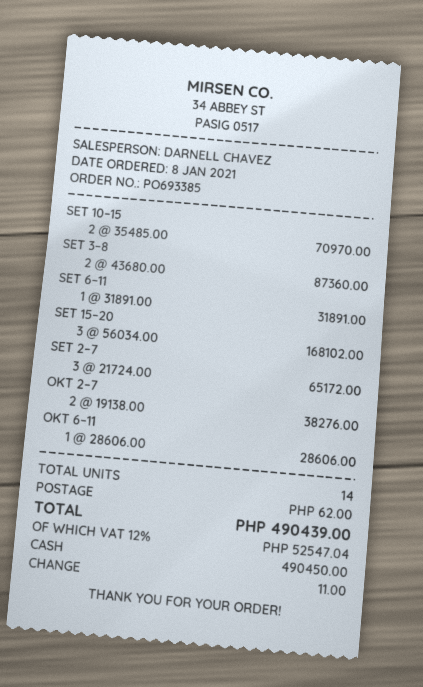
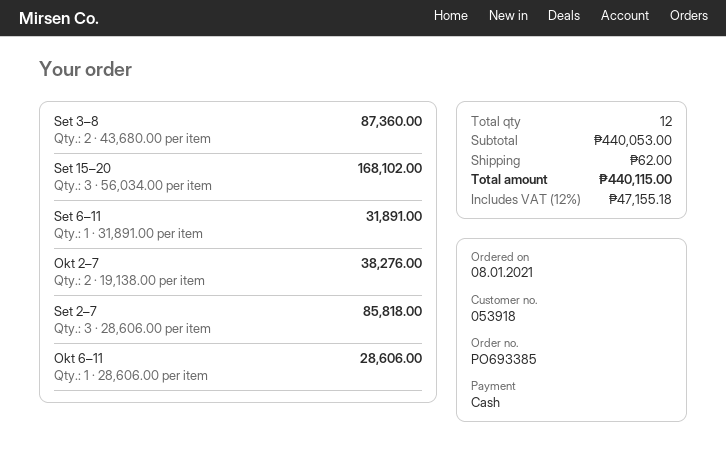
SET 10–15: 2 x 35485.00 = 70970.00 -> none
SET 2–7: 3 x 21724.00 = 65172.00 -> 3 x 28606.00 = 85818.00
total quantity: 14 -> 12
tax: 12% = 52547.04 -> 12% = 47155.18
total: 490439.00 -> 440115.00

